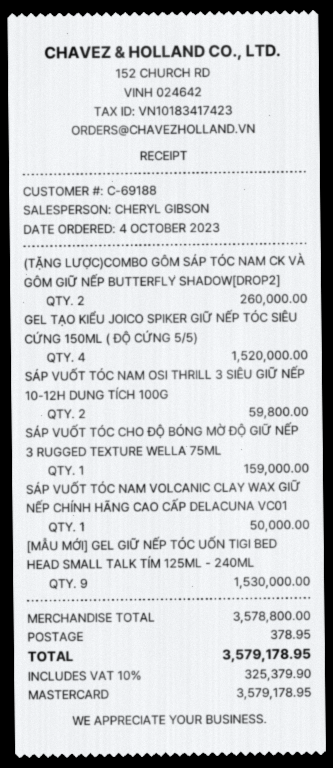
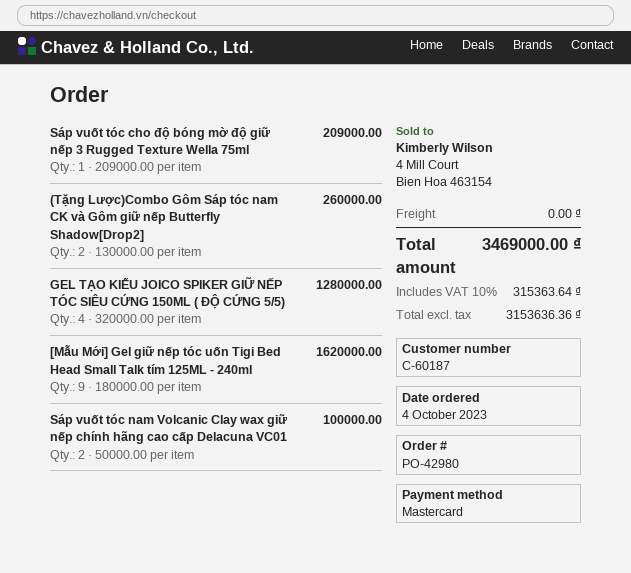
customer number: C-69188 -> C-60187
GEL TẠO KIỂU JOICO SPIKER GIỮ NẾP TÓC SIÊU CỨNG 150ML ( ĐỘ CỨNG 5/5): 4 for 1520000.00 -> 4 for 1280000.00
SÁP VUỐT TÓC NAM OSI THRILL 3 SIÊU GIỮ NẾP 10-12H DUNG TÍCH 100G: 2 for 59800.00 -> none
SÁP VUỐT TÓC CHO ĐỘ BÓNG MỜ ĐỘ GIỮ NẾP 3 RUGGED TEXTURE WELLA 75ML: 1 for 159000.00 -> 1 for 209000.00
SÁP VUỐT TÓC NAM VOLCANIC CLAY WAX GIỮ NẾP CHÍNH HÃNG CAO CẤP DELACUNA VC01: 1 for 50000.00 -> 2 for 100000.00
[MẪU MỚI] GEL GIỮ NẾP TÓC UỐN TIGI BED HEAD SMALL TALK TÍM 125ML - 240ML: 9 for 1530000.00 -> 9 for 1620000.00
shipping: 378.95 -> 0.00
tax: 10% = 325379.90 -> 10% = 315363.64
total: 3579178.95 -> 3469000.00

